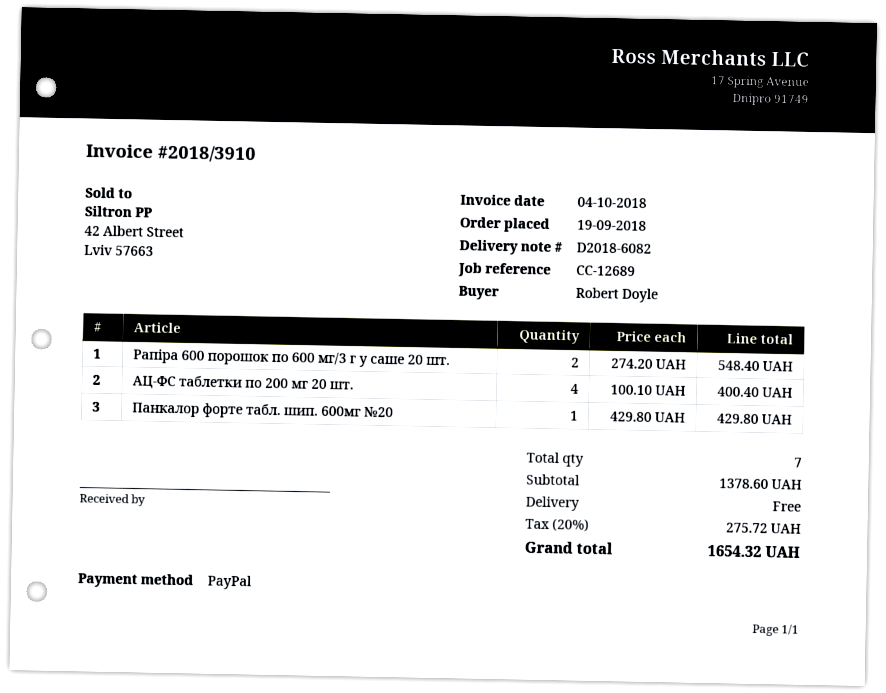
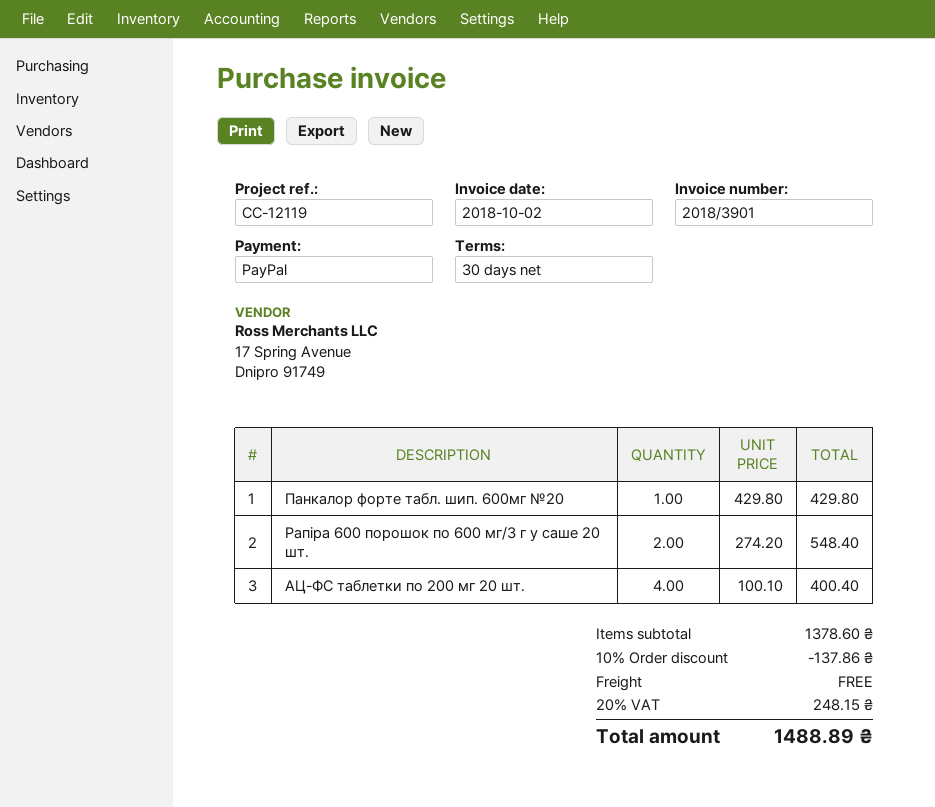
invoice number: 2018/3910 -> 2018/3901
invoice date: 2018-10-04 -> 2018-10-02
reference: CC-12689 -> CC-12119
discount: none -> 10% = 137.86
tax: 20% = 275.72 -> 20% = 248.15
total: 1654.32 -> 1488.89

